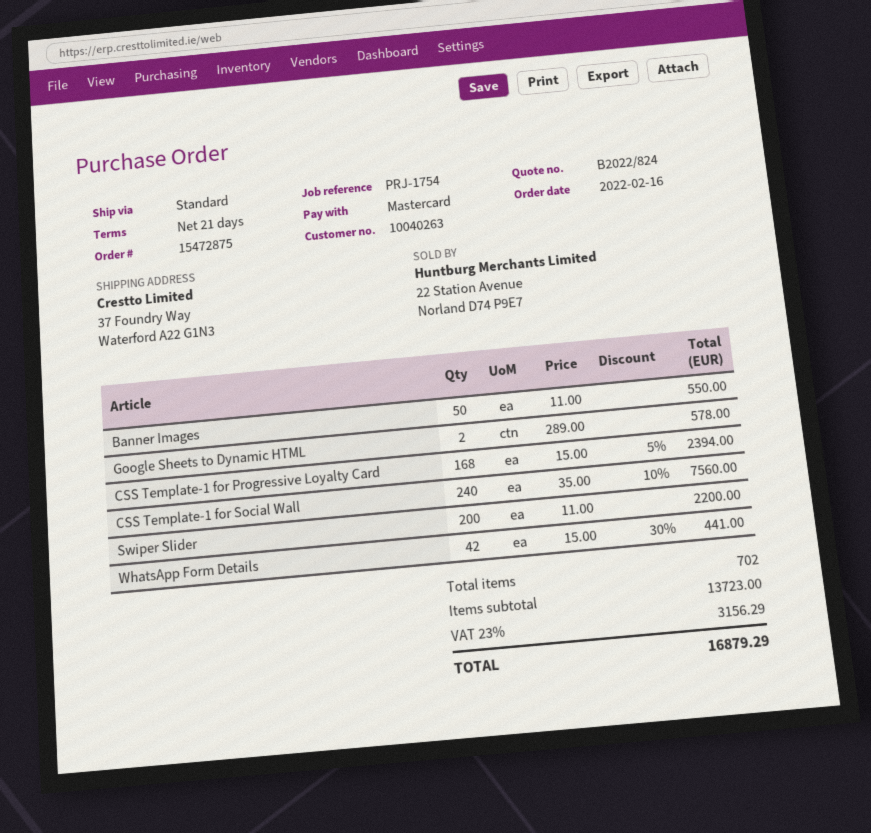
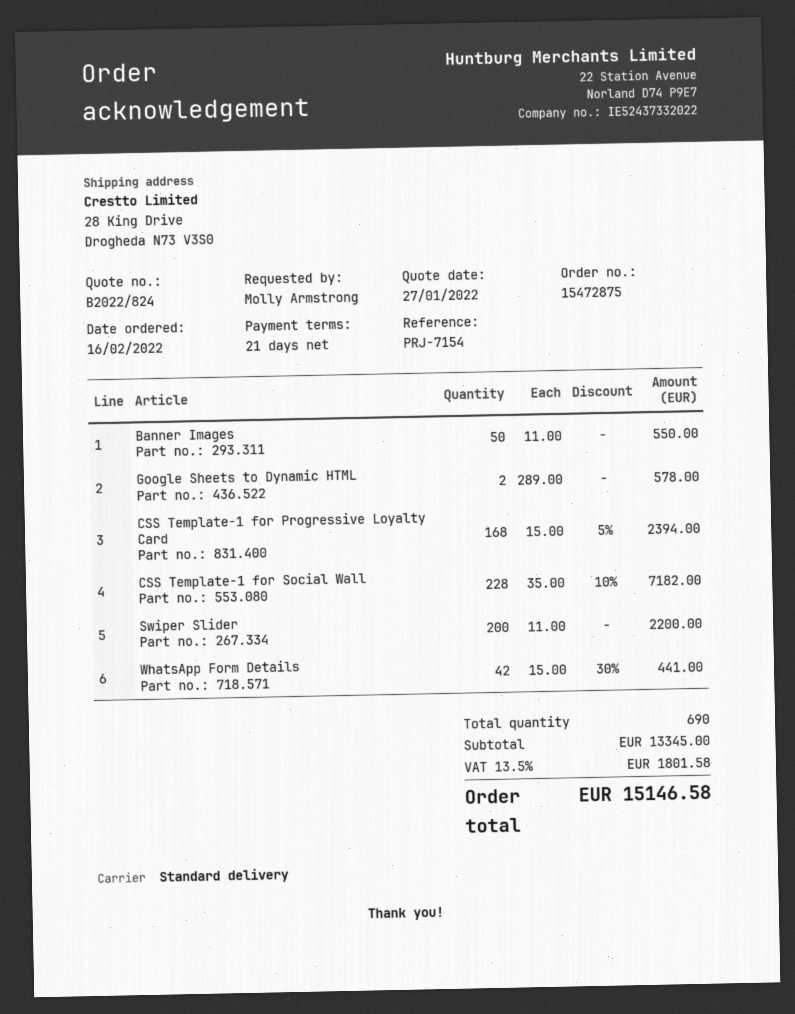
reference: PRJ-1754 -> PRJ-7154
ship to: 37 Foundry Way, Waterford A22 G1N3 -> 28 King Drive, Drogheda N73 V3S0
CSS Template-1 for Social Wall: 240 x 35.00 - 10% = 7560.00 -> 228 x 35.00 - 10% = 7182.00
total quantity: 702 -> 690
subtotal: 13723.00 -> 13345.00
tax: 23% = 3156.29 -> 13.5% = 1801.58
total: 16879.29 -> 15146.58

